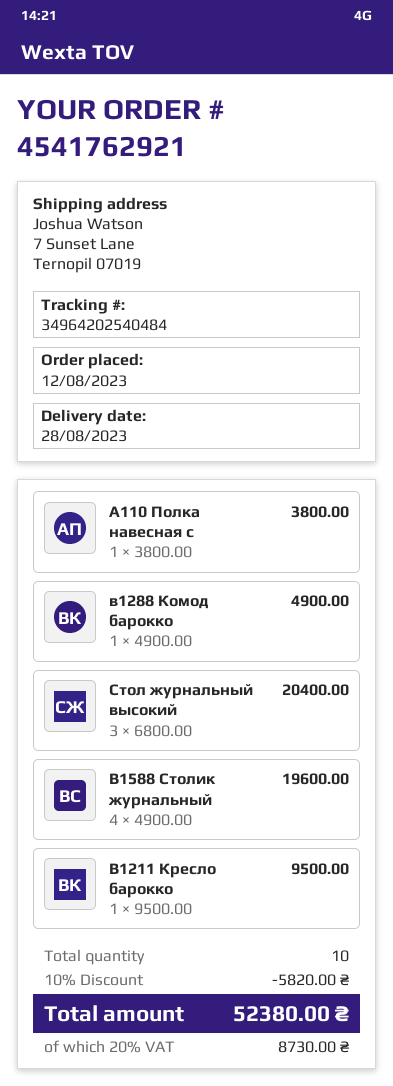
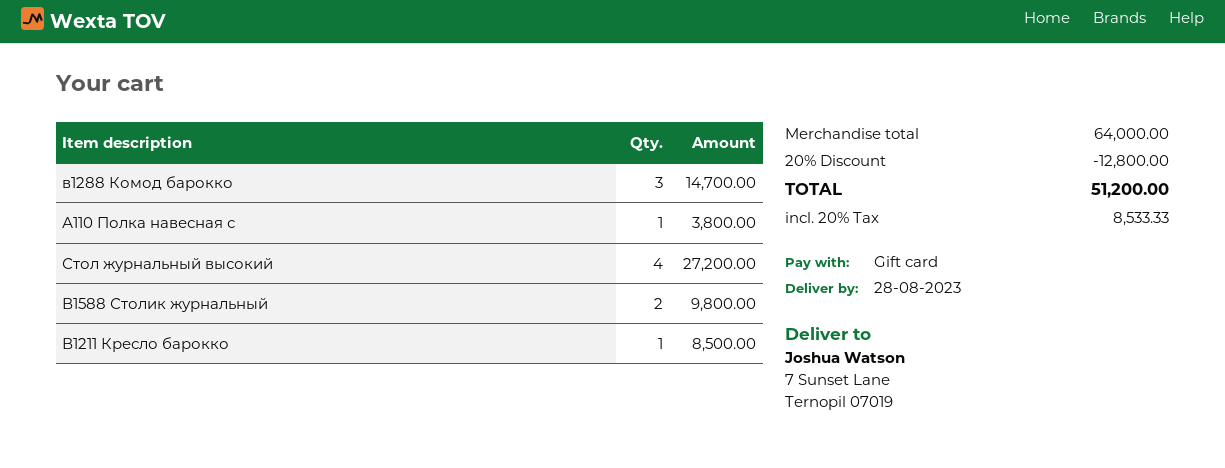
в1288 Комод барокко: 1 for 4900.00 -> 3 for 14700.00
Стол журнальный высокий: 3 for 20400.00 -> 4 for 27200.00
В1588 Столик журнальный: 4 for 19600.00 -> 2 for 9800.00
В1211 Кресло барокко: 1 for 9500.00 -> 1 for 8500.00
discount: 10% = 5820.00 -> 20% = 12800.00
tax: 20% = 8730.00 -> 20% = 8533.33
total: 52380.00 -> 51200.00

